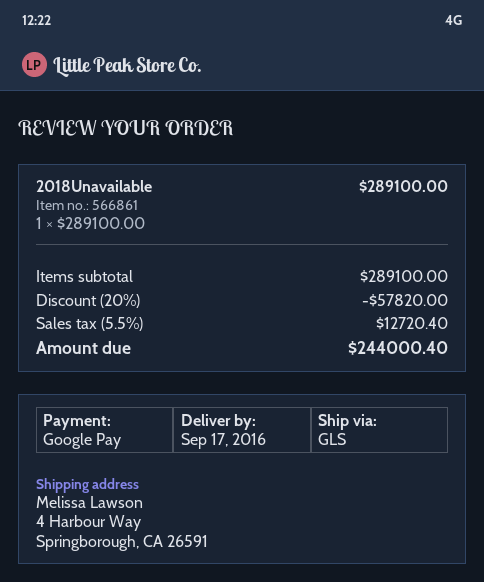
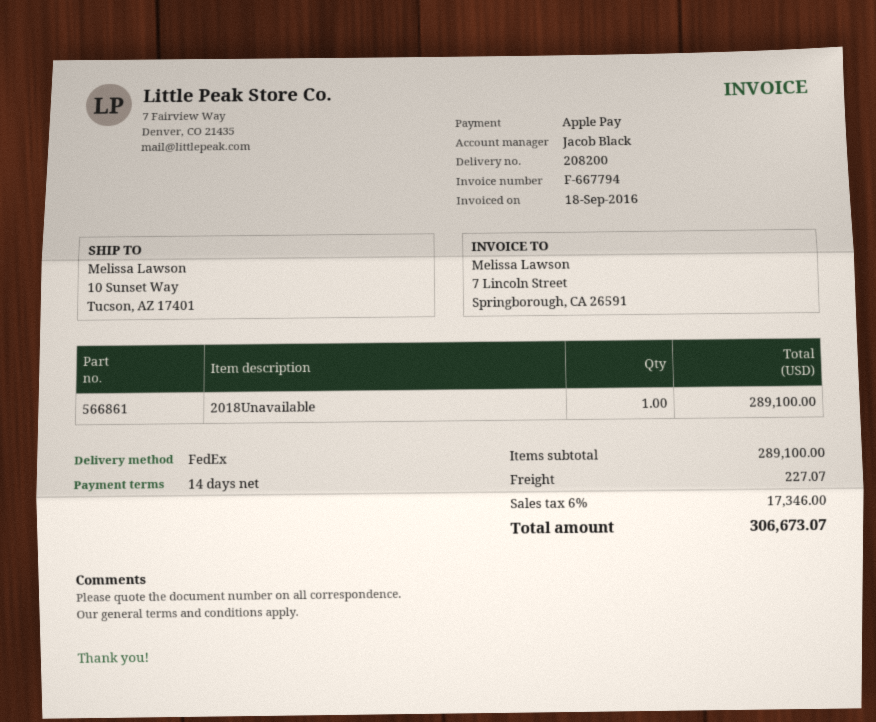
payment method: Google Pay -> Apple Pay
shipping method: GLS -> FedEx
ship to: 4 Harbour Way, Springborough, CA 26591 -> 10 Sunset Way, Tucson, AZ 17401
discount: 20% = 57820.00 -> none
shipping: none -> 227.07
tax: 5.5% = 12720.40 -> 6% = 17346.00
total: 244000.40 -> 306673.07

